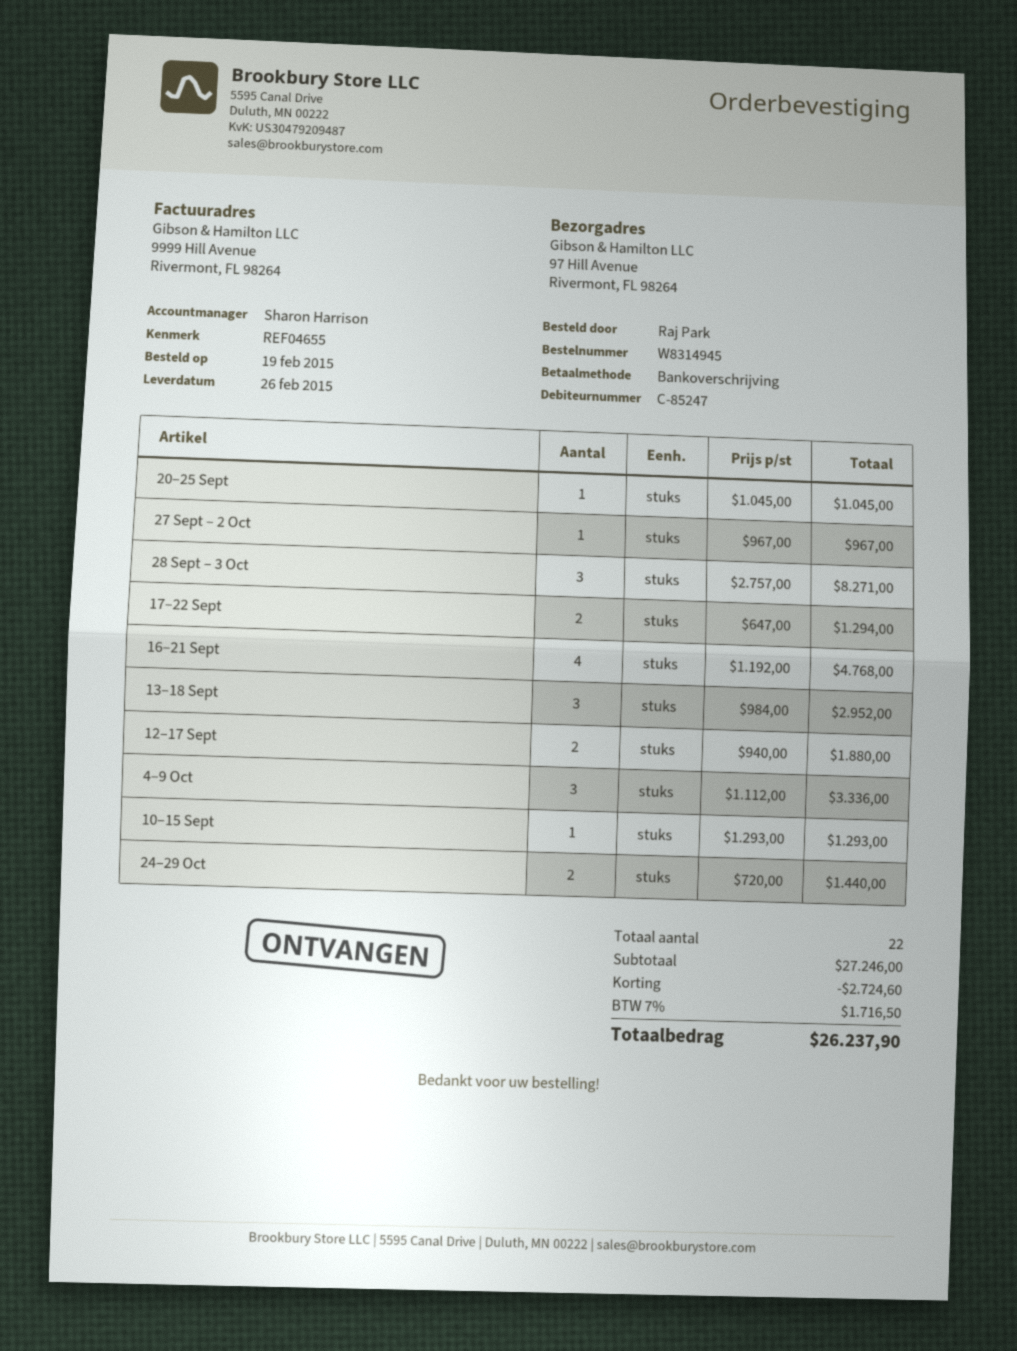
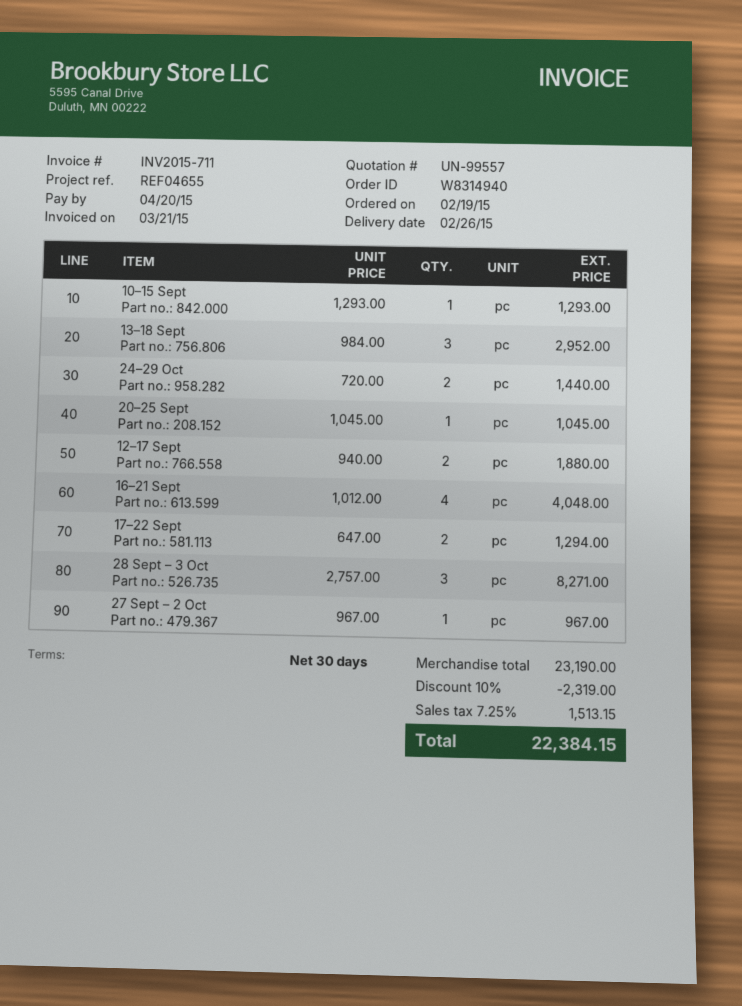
order number: W8314945 -> W8314940
16–21 Sept: 4 x 1192.00 = 4768.00 -> 4 x 1012.00 = 4048.00
4–9 Oct: 3 x 1112.00 = 3336.00 -> none
subtotal: 27246.00 -> 23190.00
discount: 2724.60 -> 2319.00
tax: 7% = 1716.50 -> 7.25% = 1513.15
total: 26237.90 -> 22384.15

